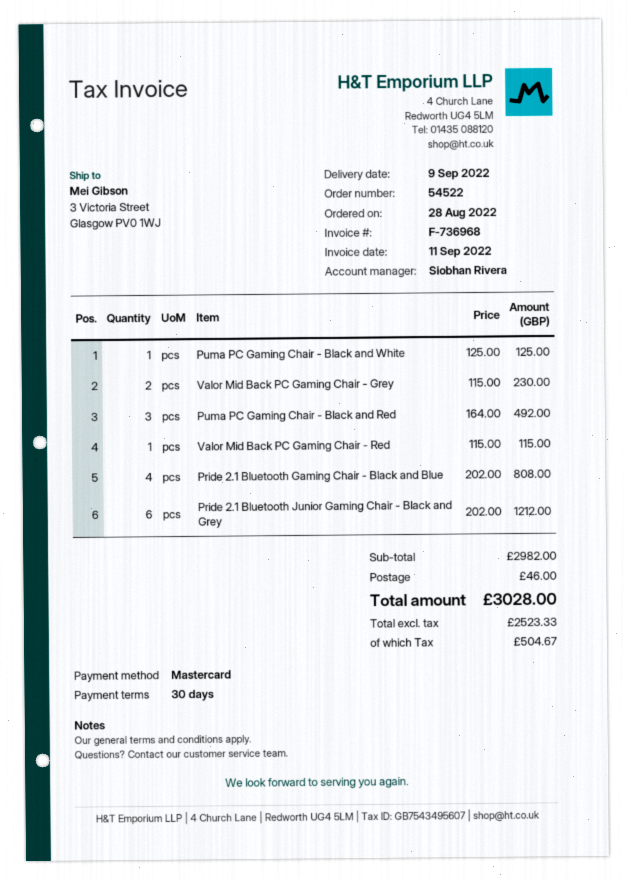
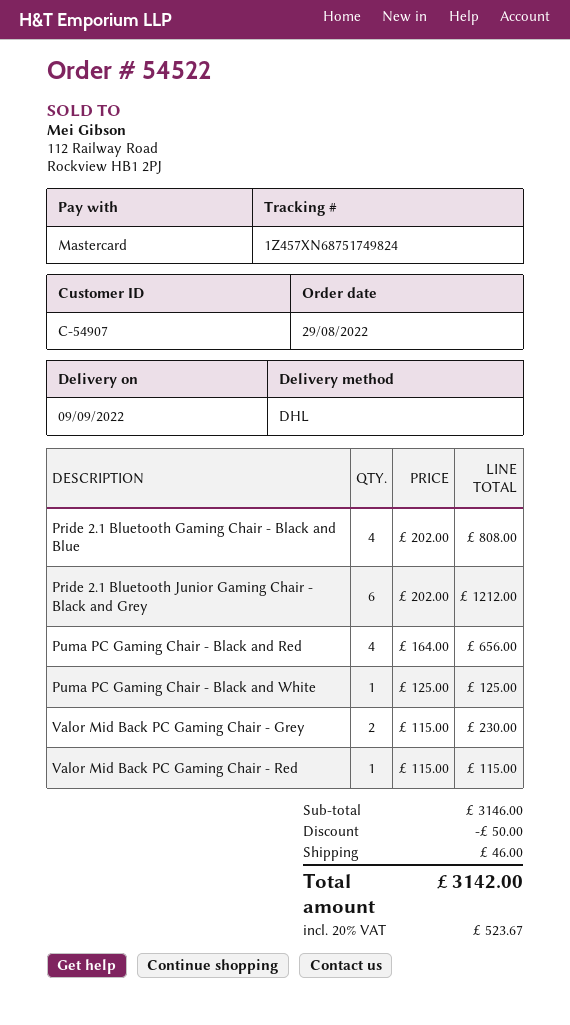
order date: 2022-08-28 -> 2022-08-29
Puma PC Gaming Chair - Black and Red: 3 x 164.00 = 492.00 -> 4 x 164.00 = 656.00
subtotal: 2982.00 -> 3146.00
discount: none -> 50.00
tax: 504.67 -> 523.67
total: 3028.00 -> 3142.00

